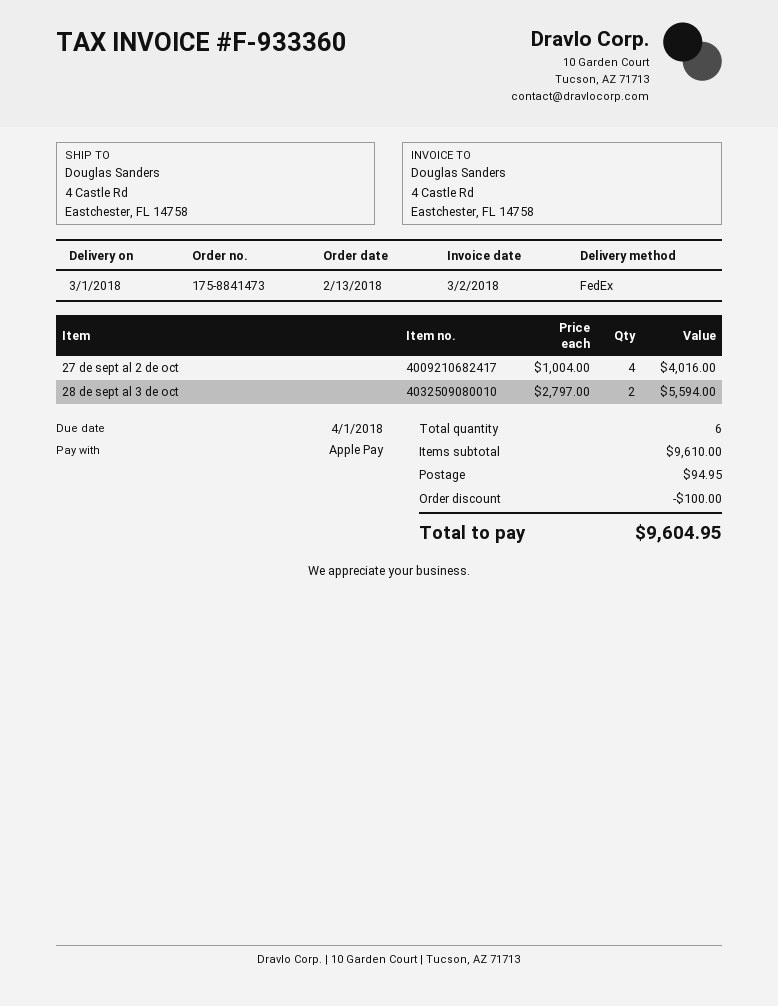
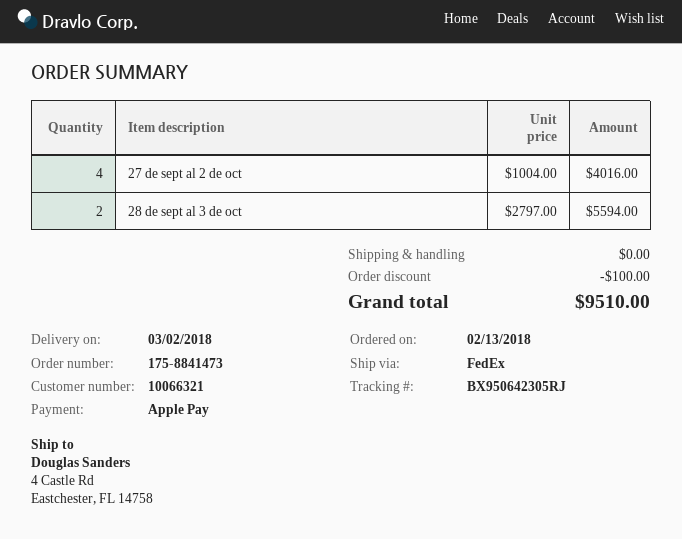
delivery date: 2018-03-01 -> 2018-03-02
shipping: 94.95 -> 0.00
total: 9604.95 -> 9510.00

